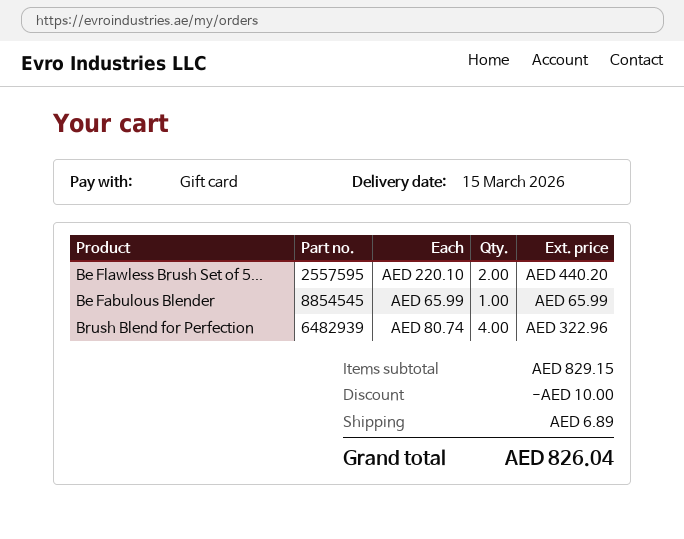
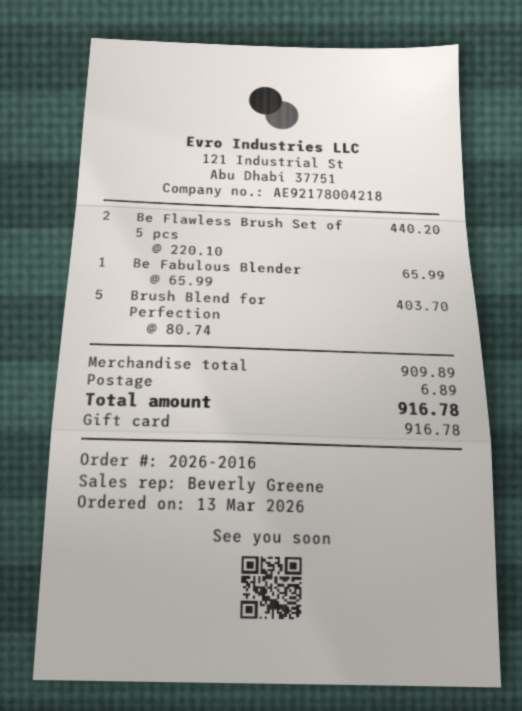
Brush Blend for Perfection: 4 x 80.74 = 322.96 -> 5 x 80.74 = 403.70
subtotal: 829.15 -> 909.89
discount: 10.00 -> none
total: 826.04 -> 916.78

